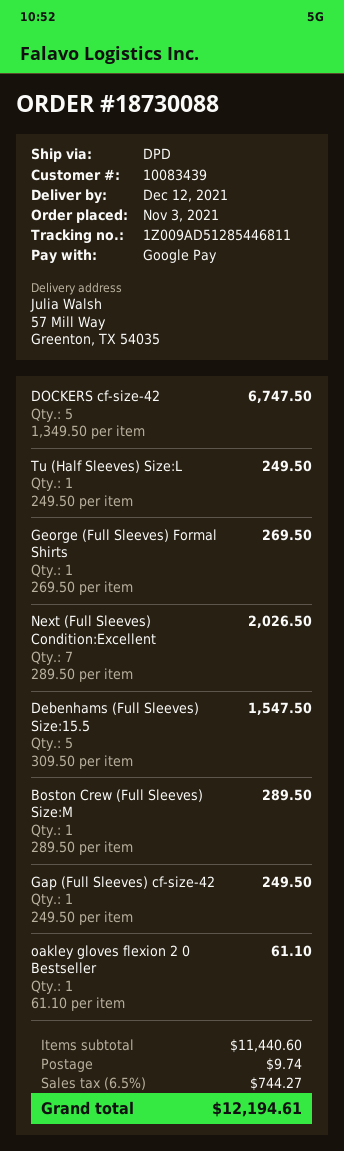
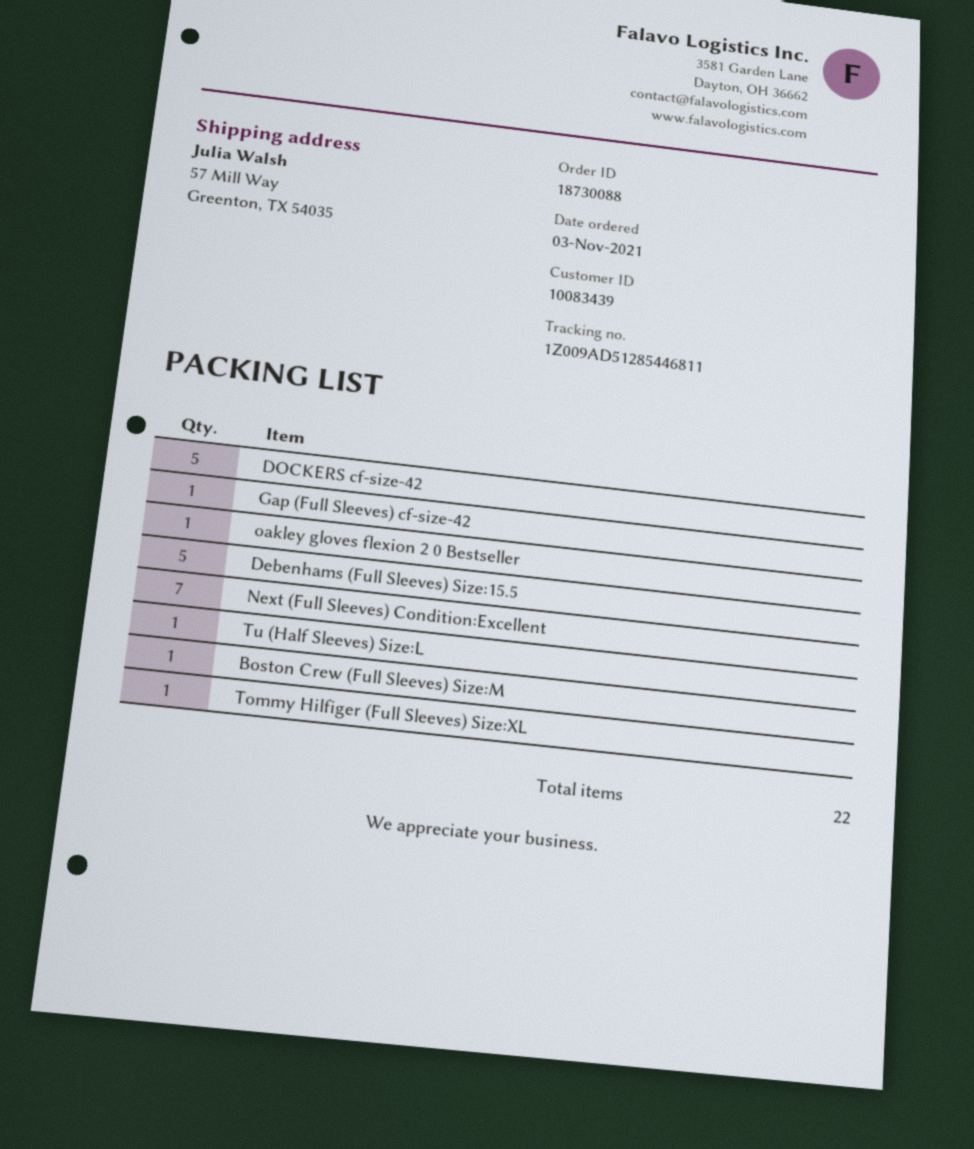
George (Full Sleeves) Formal Shirts: 1 -> none
Tommy Hilfiger (Full Sleeves) Size:XL: none -> 1

